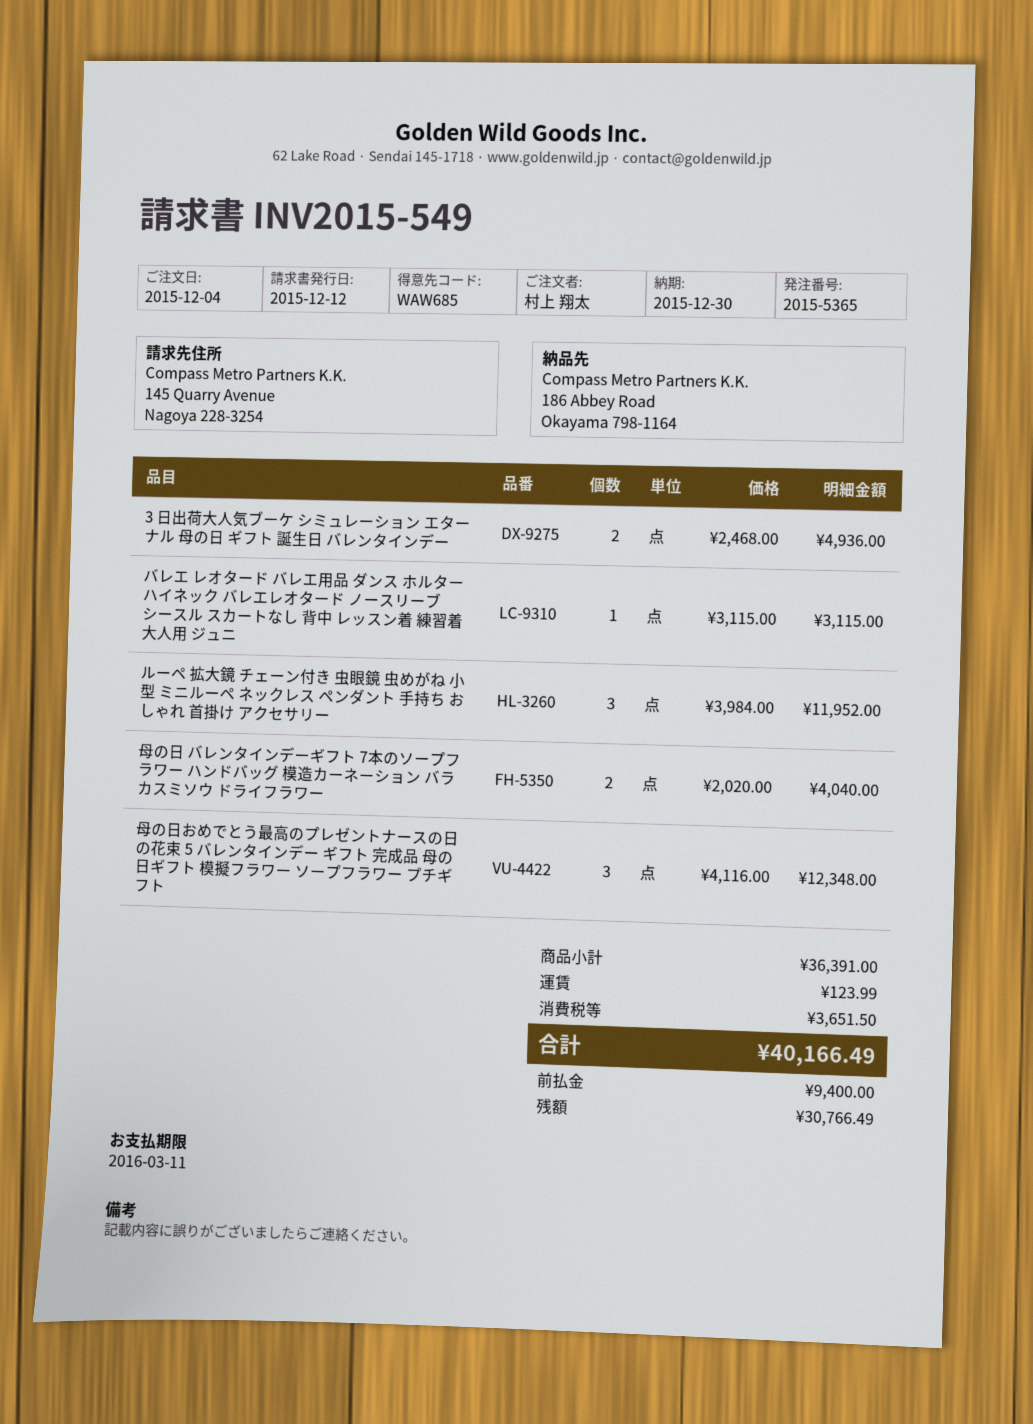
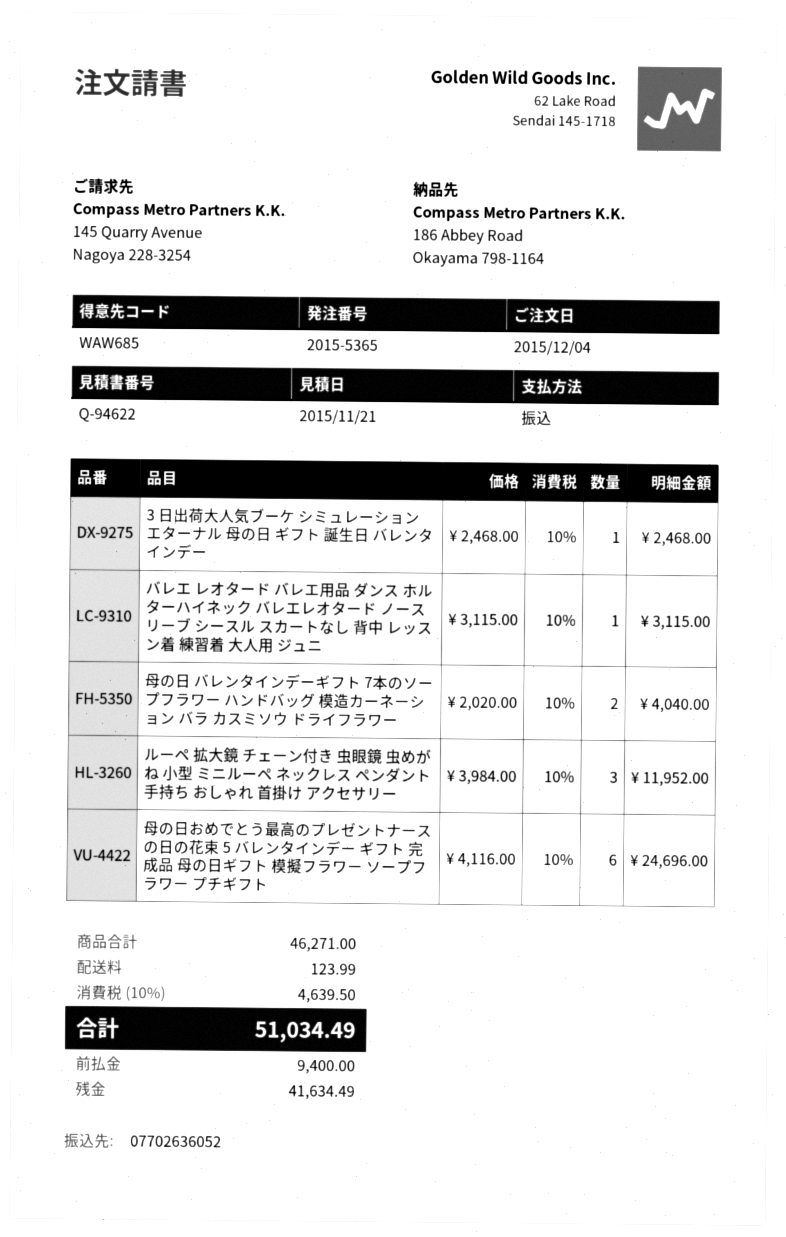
3 日出荷大人気ブーケ シミュレーション エターナル 母の日 ギフト 誕生日 バレンタインデー: 2 x 2468.00 = 4936.00 -> 1 x 2468.00 = 2468.00
母の日おめでとう最高のプレゼントナースの日の花束 5 バレンタインデー ギフト 完成品 母の日ギフト 模擬フラワー ソープフラワー プチギフト: 3 x 4116.00 = 12348.00 -> 6 x 4116.00 = 24696.00
subtotal: 36391.00 -> 46271.00
tax: 3651.50 -> 4639.50
total: 40166.49 -> 51034.49
balance: 30766.49 -> 41634.49

